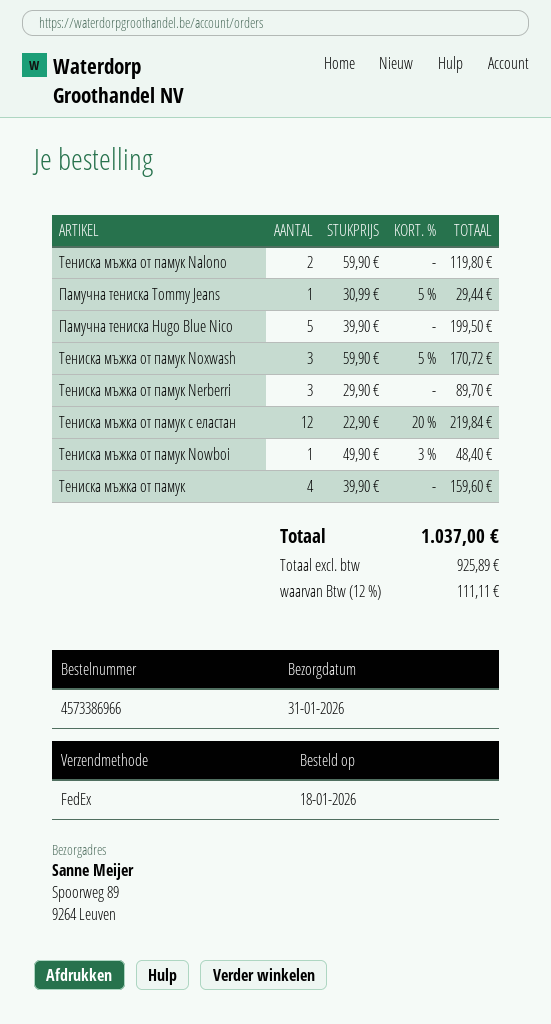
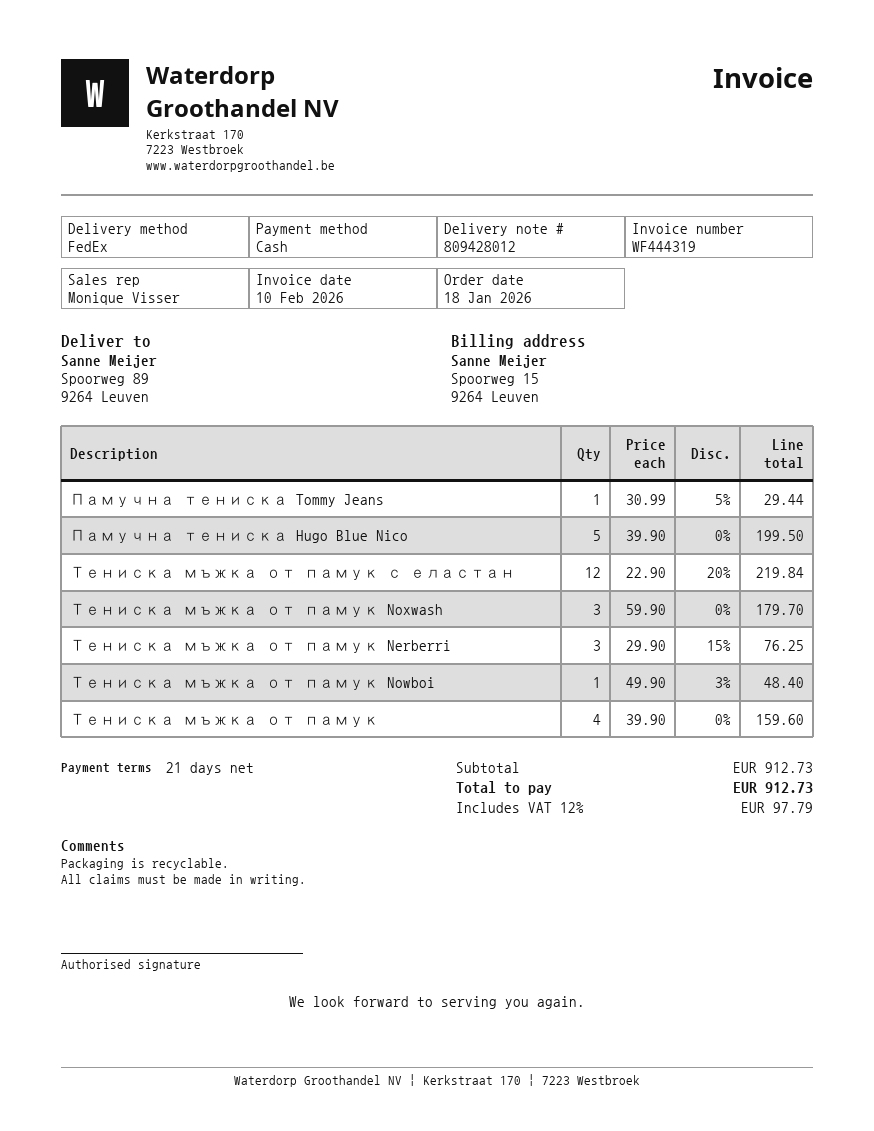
Тениска мъжка от памук Nalono: 2 x 59.90 = 119.80 -> none
Тениска мъжка от памук Noxwash: 3 x 59.90 - 5% = 170.72 -> 3 x 59.90 = 179.70
Тениска мъжка от памук Nerberri: 3 x 29.90 = 89.70 -> 3 x 29.90 - 15% = 76.25
tax: 12% = 111.11 -> 12% = 97.79
total: 1037.00 -> 912.73

